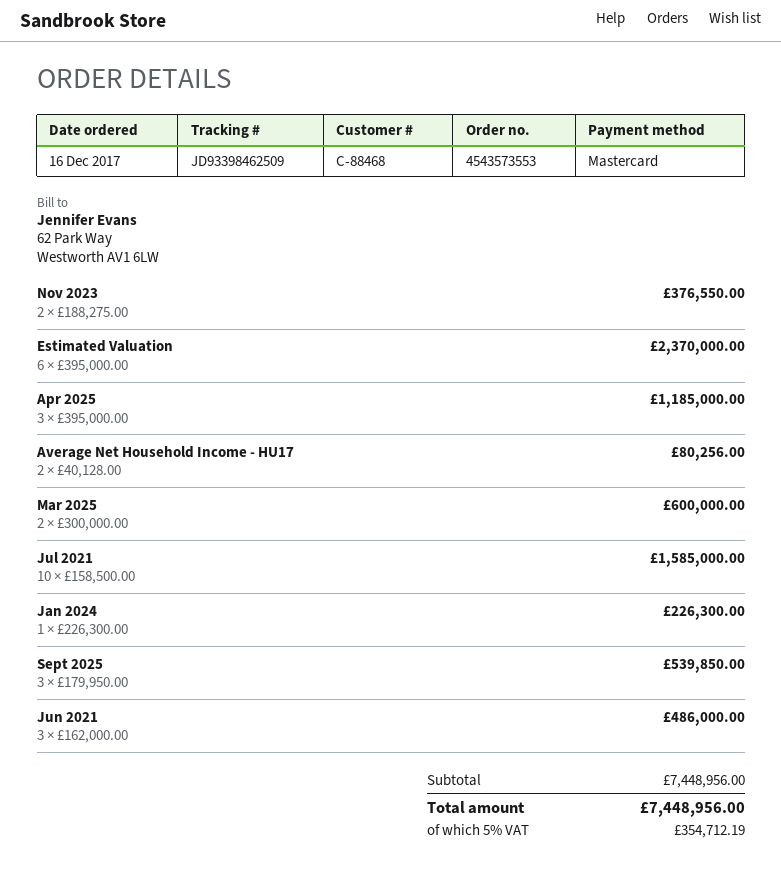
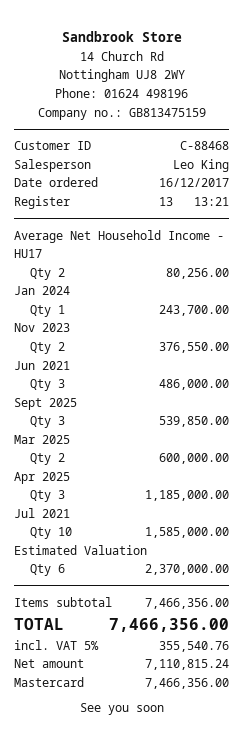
Jan 2024: 1 for 226300.00 -> 1 for 243700.00
subtotal: 7448956.00 -> 7466356.00
tax: 5% = 354712.19 -> 5% = 355540.76
total: 7448956.00 -> 7466356.00

